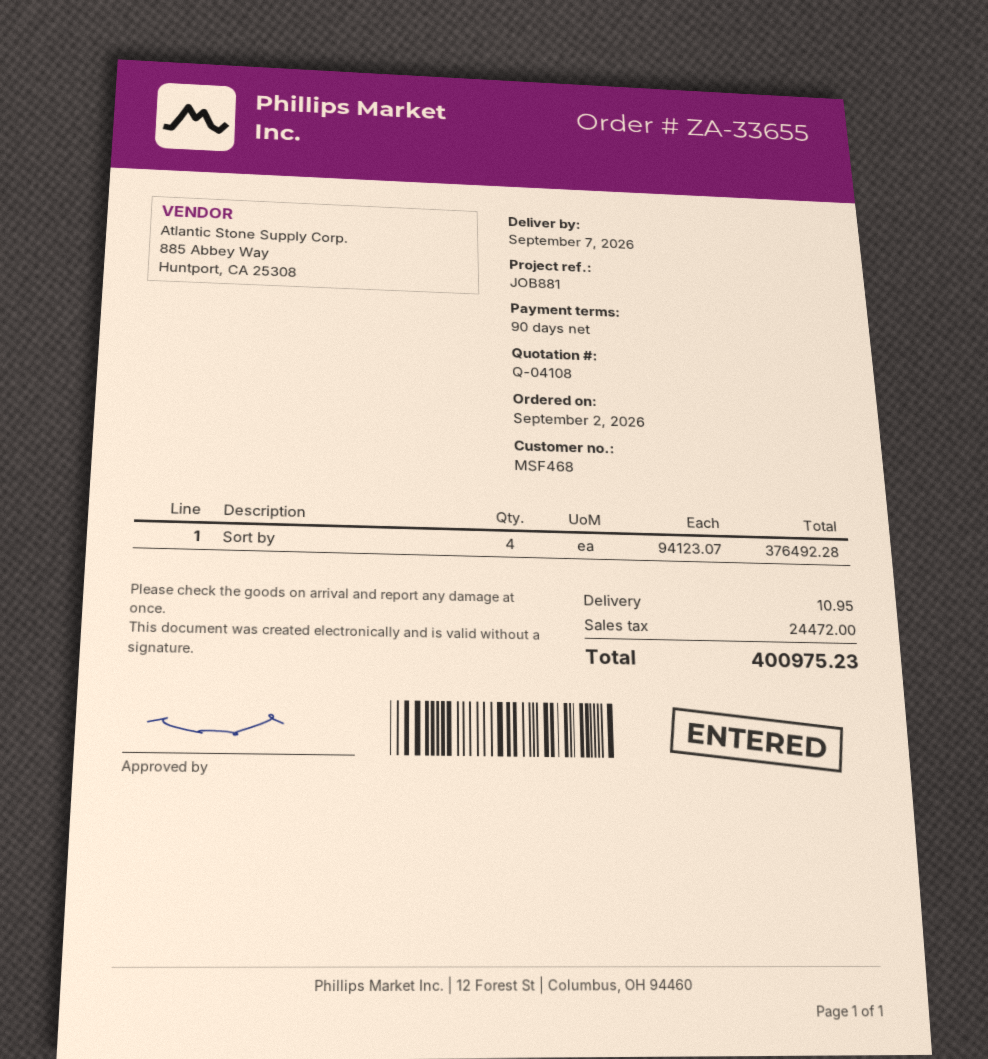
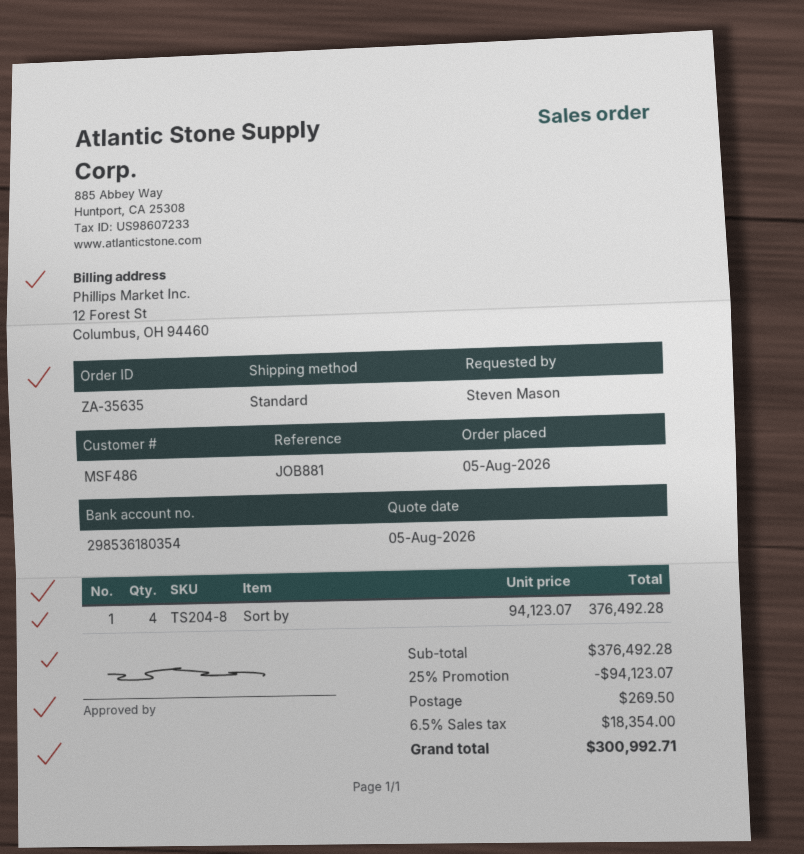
order number: ZA-33655 -> ZA-35635
order date: 2026-09-02 -> 2026-08-05
customer number: MSF468 -> MSF486
discount: none -> 25% = 94123.07
shipping: 10.95 -> 269.50
tax: 24472.00 -> 18354.00
total: 400975.23 -> 300992.71

